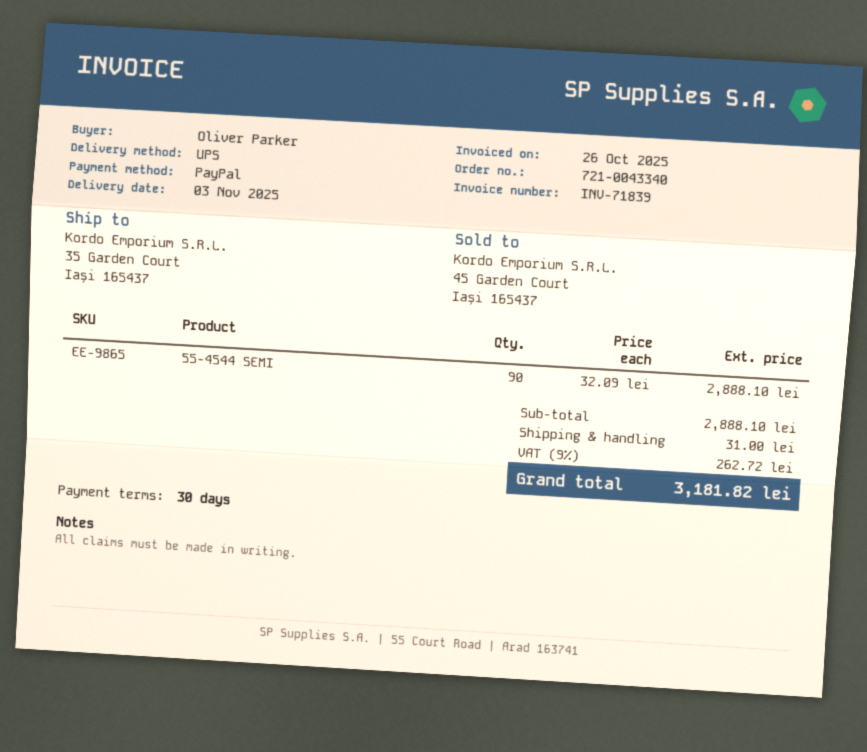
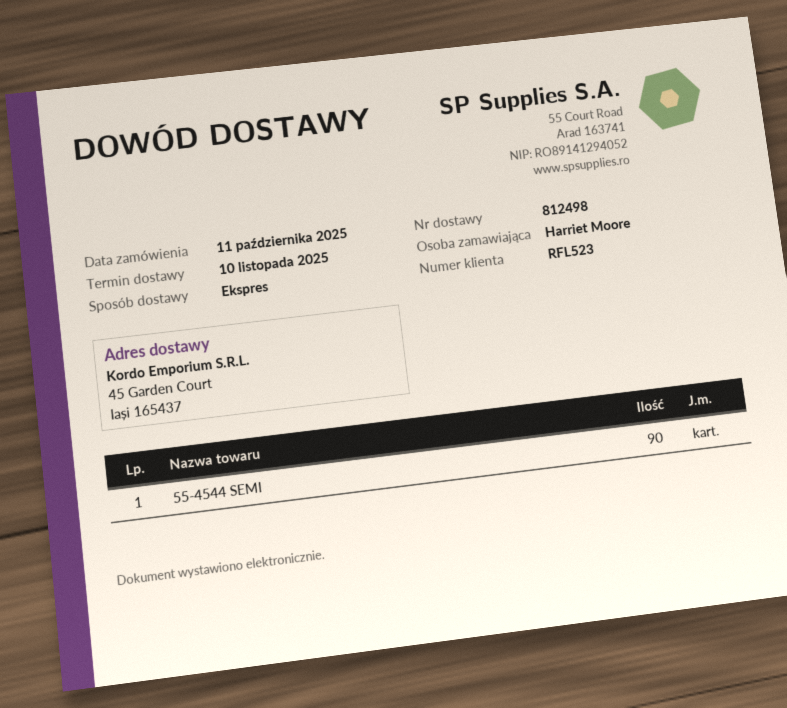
delivery date: 2025-11-03 -> 2025-11-10
ordered by: Oliver Parker -> Harriet Moore
shipping method: UPS -> express
ship to: 35 Garden Court, Iași 165437 -> 45 Garden Court, Iași 165437

